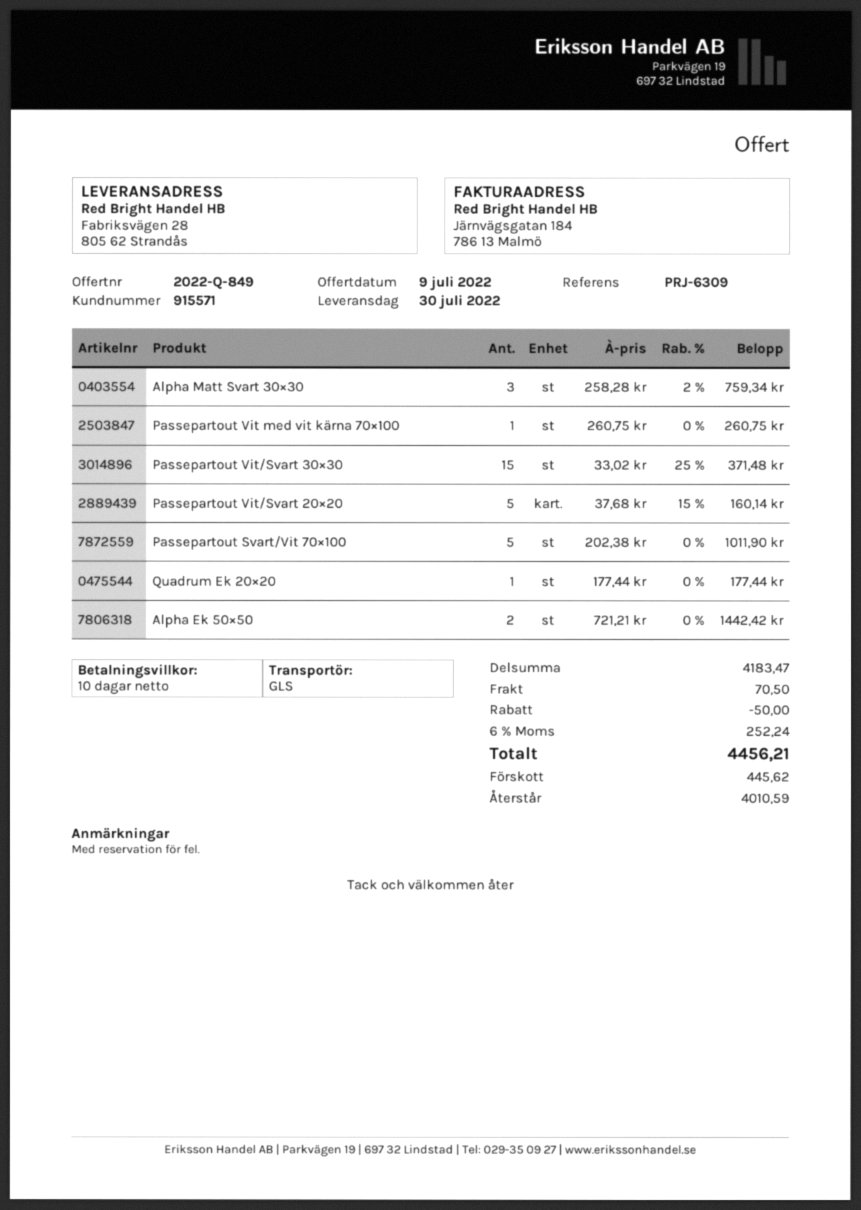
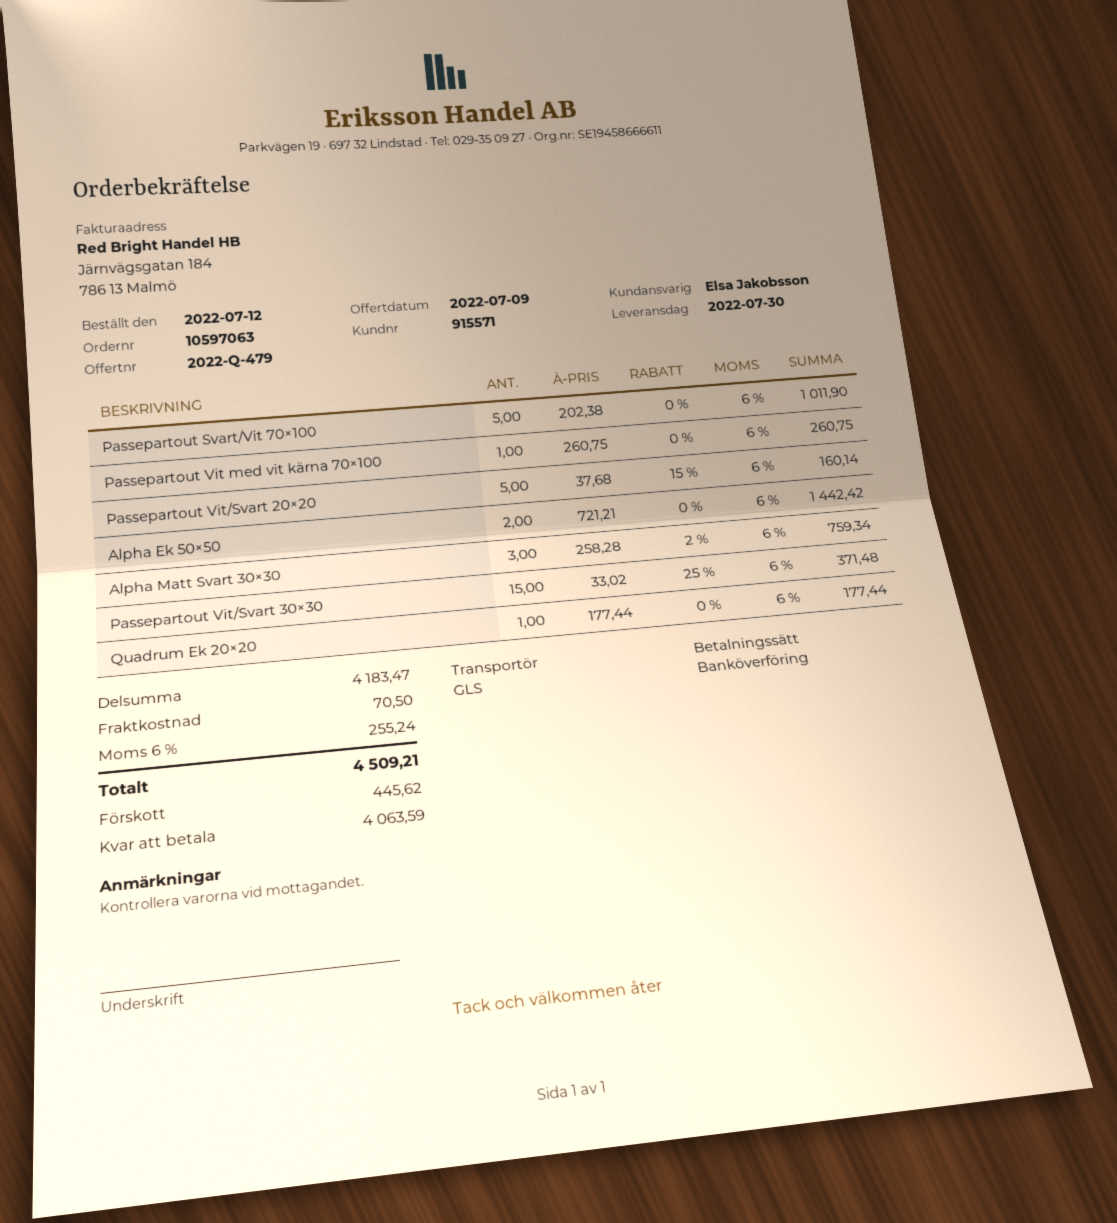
quote number: 2022-Q-849 -> 2022-Q-479
discount: 50.00 -> none
tax: 6% = 252.24 -> 6% = 255.24
total: 4456.21 -> 4509.21
balance: 4010.59 -> 4063.59

